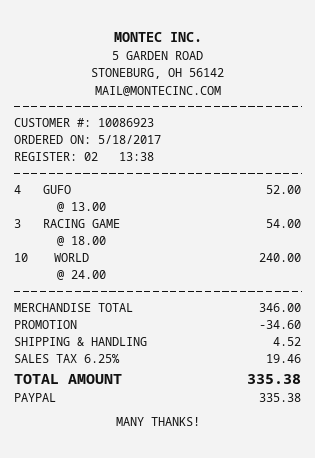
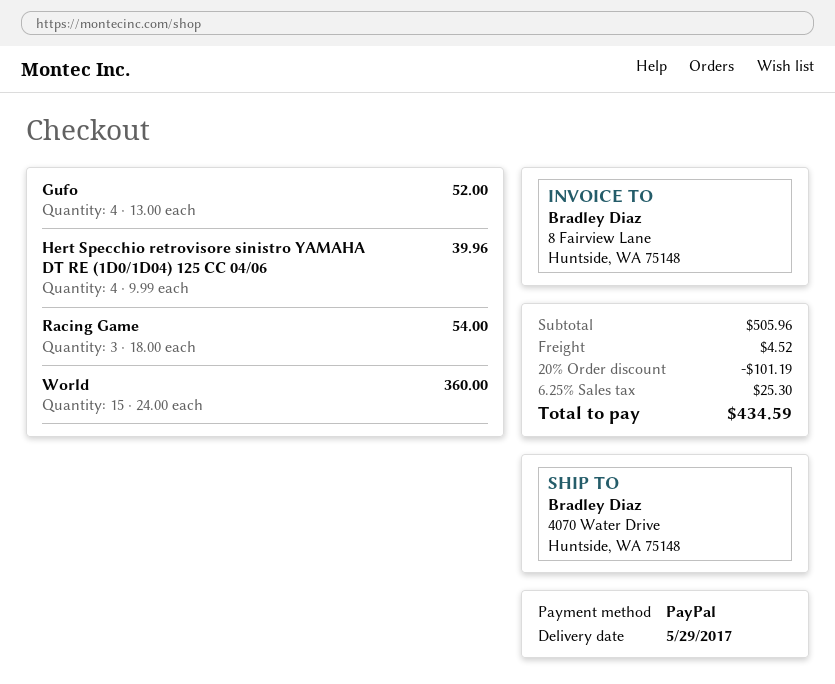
WORLD: 10 x 24.00 = 240.00 -> 15 x 24.00 = 360.00
Hert Specchio retrovisore sinistro YAMAHA DT RE (1D0/1D04) 125 CC 04/06: none -> 4 x 9.99 = 39.96
subtotal: 346.00 -> 505.96
discount: 34.60 -> 101.19
tax: 6.25% = 19.46 -> 6.25% = 25.30
total: 335.38 -> 434.59

